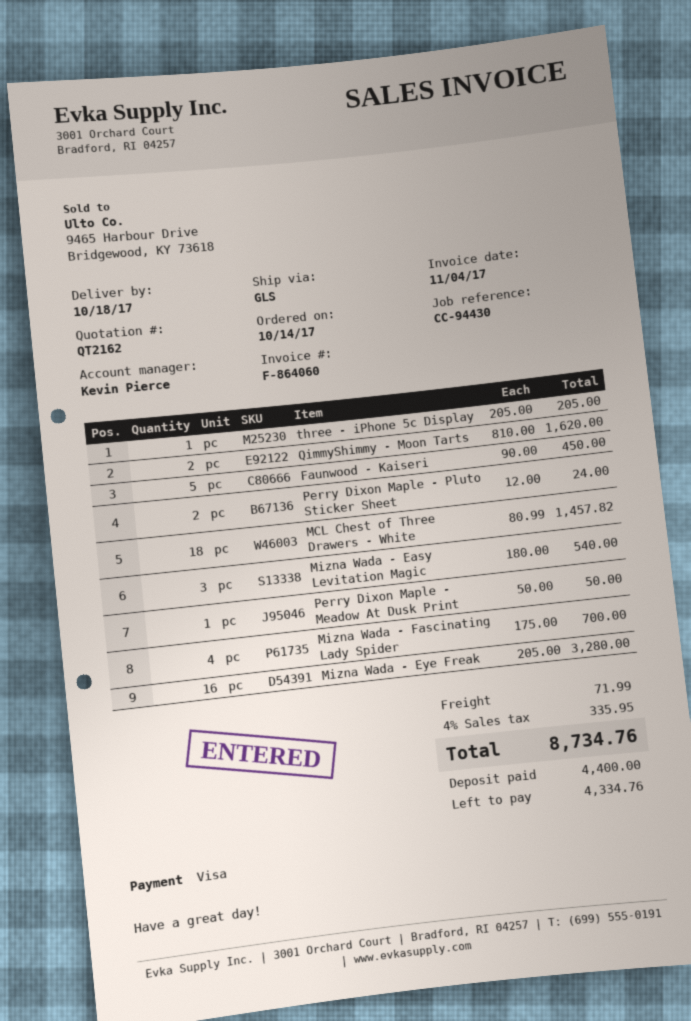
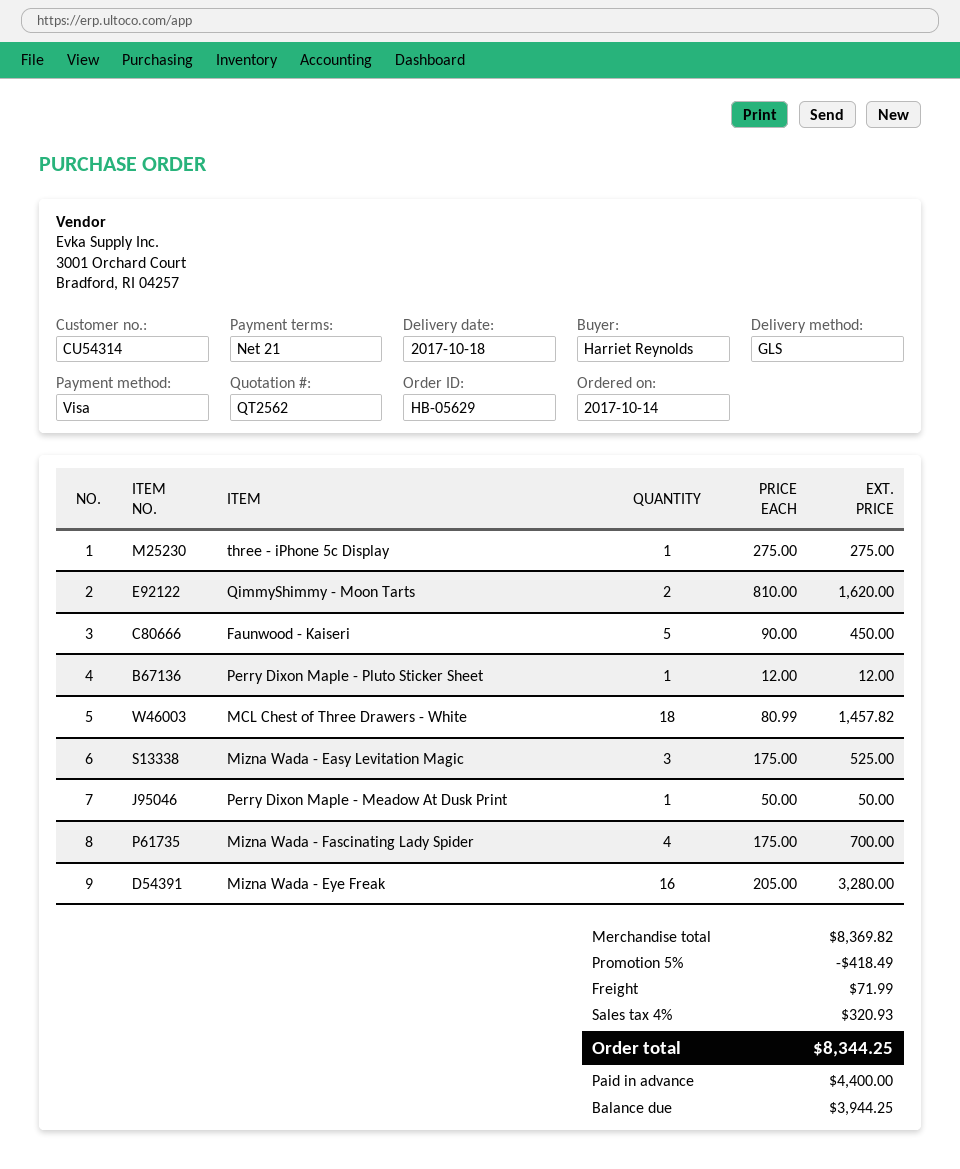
quote number: QT2162 -> QT2562
three - iPhone 5c Display: 1 x 205.00 = 205.00 -> 1 x 275.00 = 275.00
Perry Dixon Maple - Pluto Sticker Sheet: 2 x 12.00 = 24.00 -> 1 x 12.00 = 12.00
Mizna Wada - Easy Levitation Magic: 3 x 180.00 = 540.00 -> 3 x 175.00 = 525.00
discount: none -> 5% = 418.49
tax: 4% = 335.95 -> 4% = 320.93
total: 8734.76 -> 8344.25
balance: 4334.76 -> 3944.25

